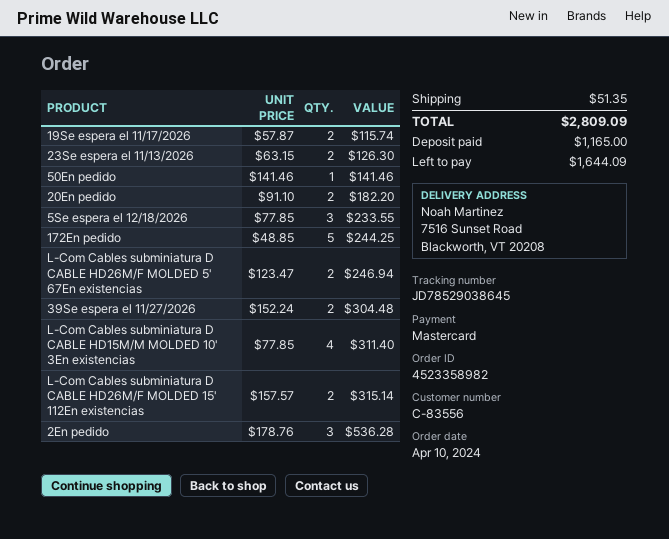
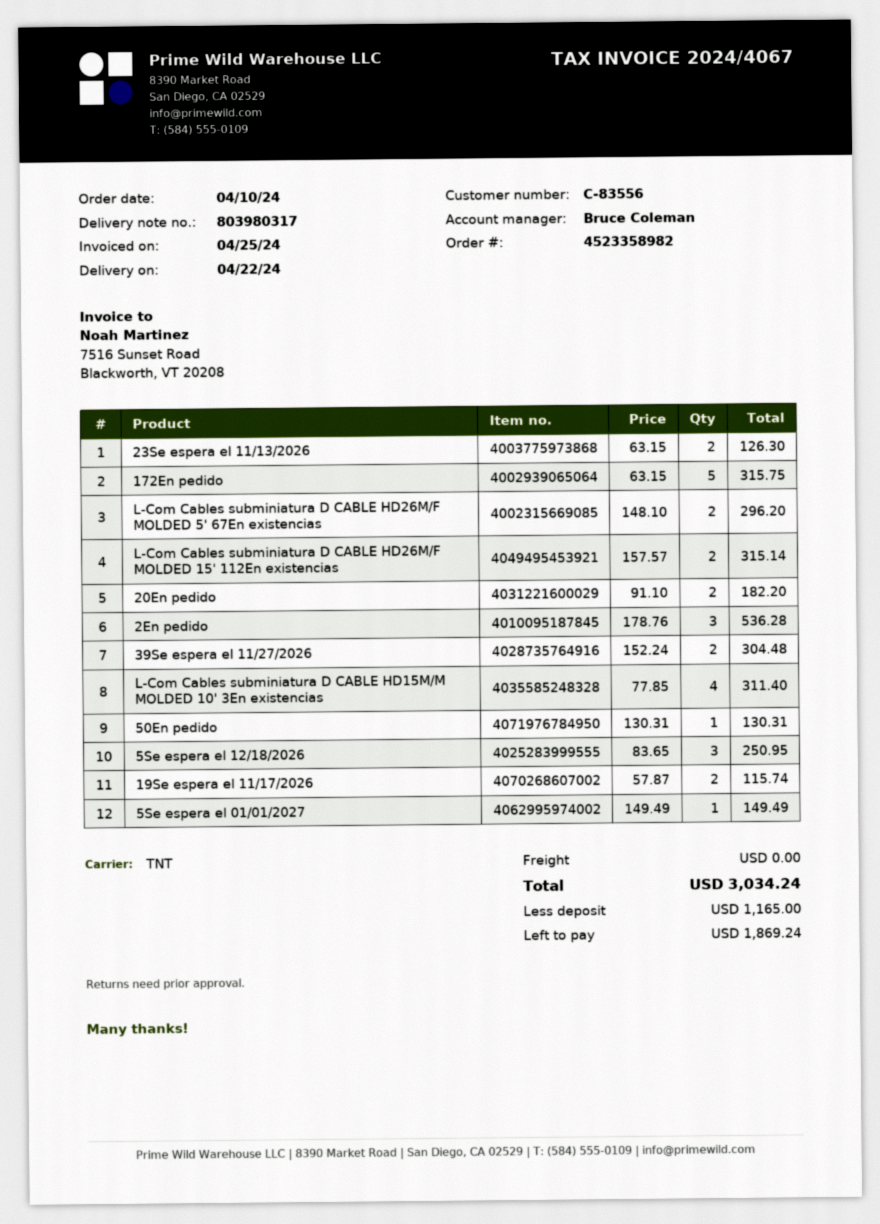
50En pedido: 1 x 141.46 = 141.46 -> 1 x 130.31 = 130.31
5Se espera el 12/18/2026: 3 x 77.85 = 233.55 -> 3 x 83.65 = 250.95
172En pedido: 5 x 48.85 = 244.25 -> 5 x 63.15 = 315.75
L-Com Cables subminiatura D CABLE HD26M/F MOLDED 5' 67En existencias: 2 x 123.47 = 246.94 -> 2 x 148.10 = 296.20
5Se espera el 01/01/2027: none -> 1 x 149.49 = 149.49
shipping: 51.35 -> 0.00
total: 2809.09 -> 3034.24
balance: 1644.09 -> 1869.24

